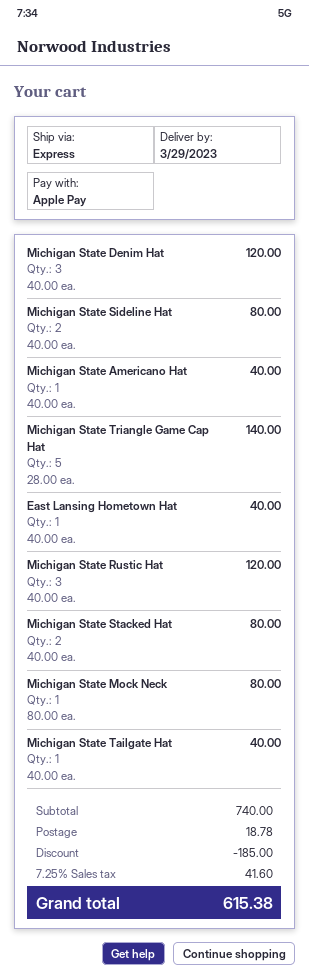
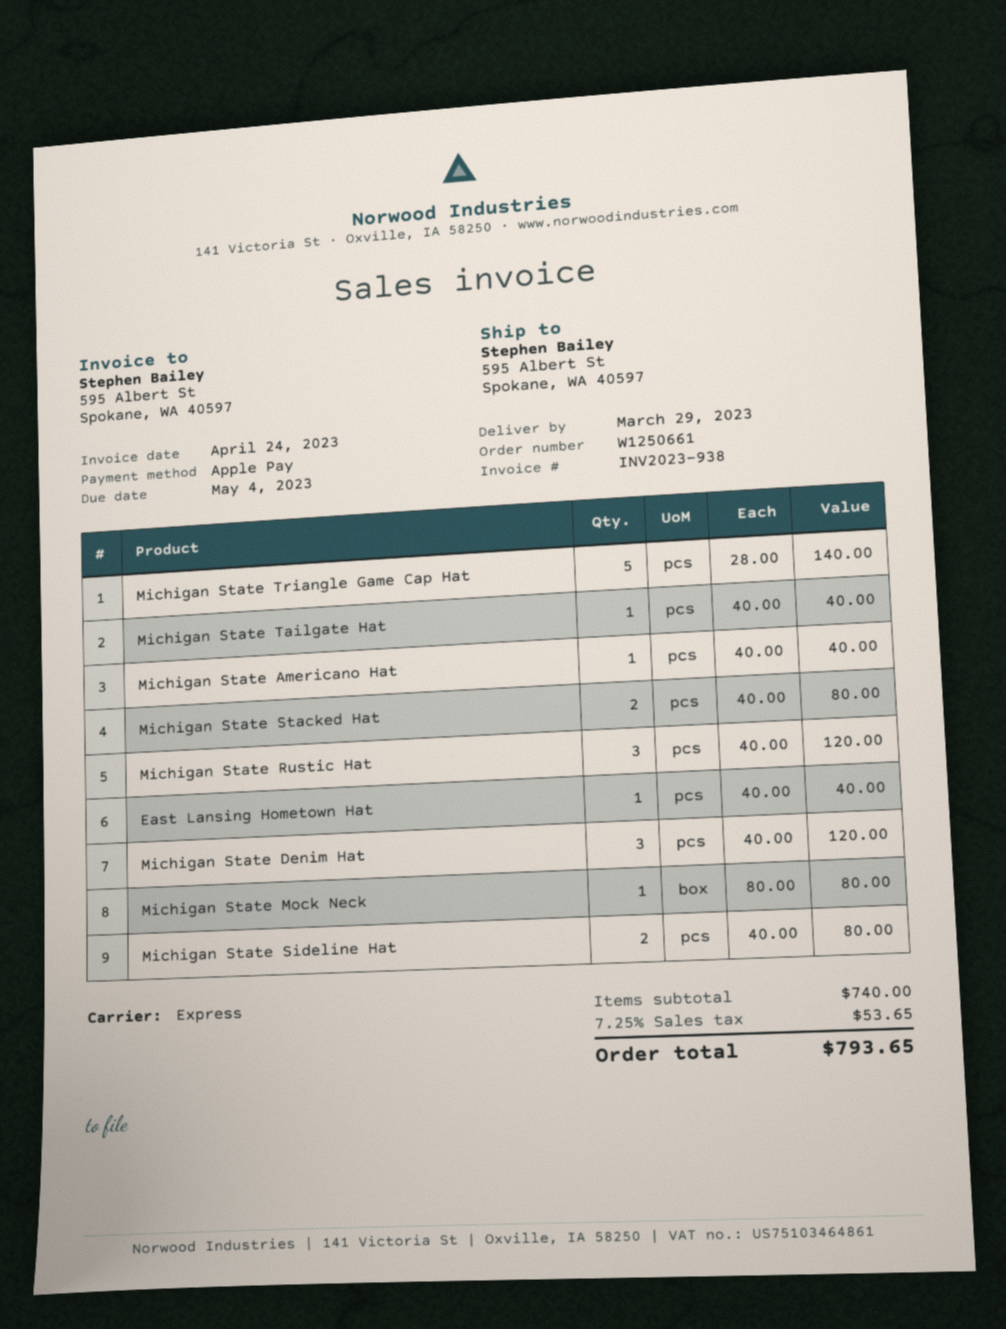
discount: 185.00 -> none
shipping: 18.78 -> none
tax: 7.25% = 41.60 -> 7.25% = 53.65
total: 615.38 -> 793.65

